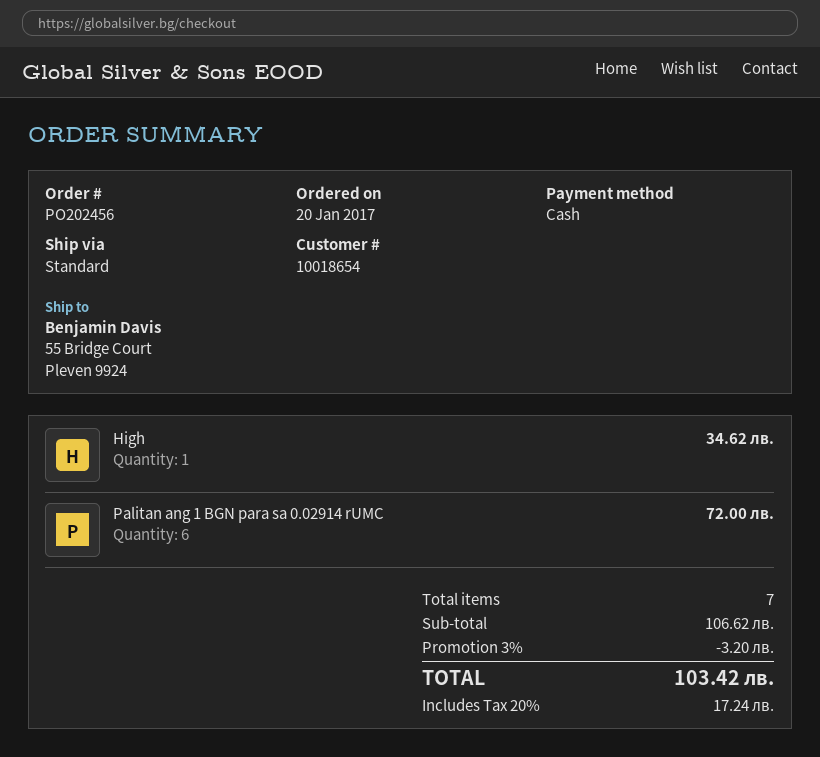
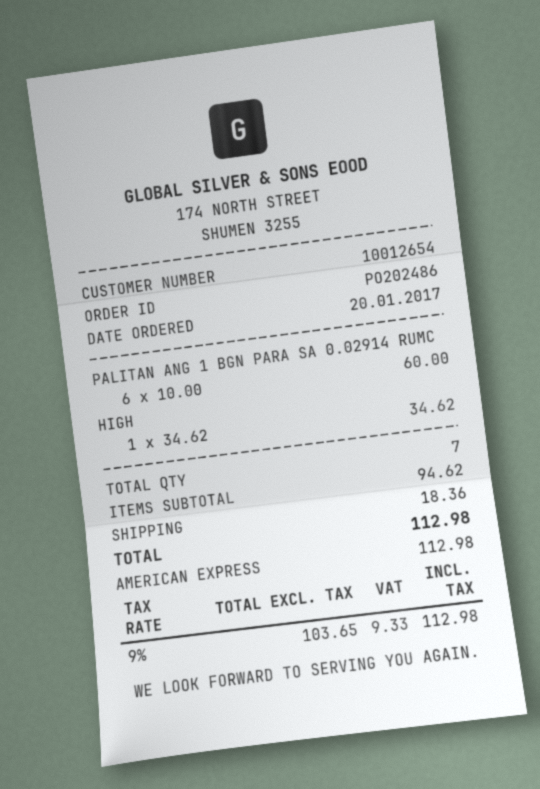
order number: PO202456 -> PO202486
customer number: 10018654 -> 10012654
payment method: cash -> American Express
Palitan ang 1 BGN para sa 0.02914 rUMC: 6 for 72.00 -> 6 for 60.00
subtotal: 106.62 -> 94.62
discount: 3% = 3.20 -> none
shipping: none -> 18.36
tax: 20% = 17.24 -> 9% = 9.33
total: 103.42 -> 112.98

